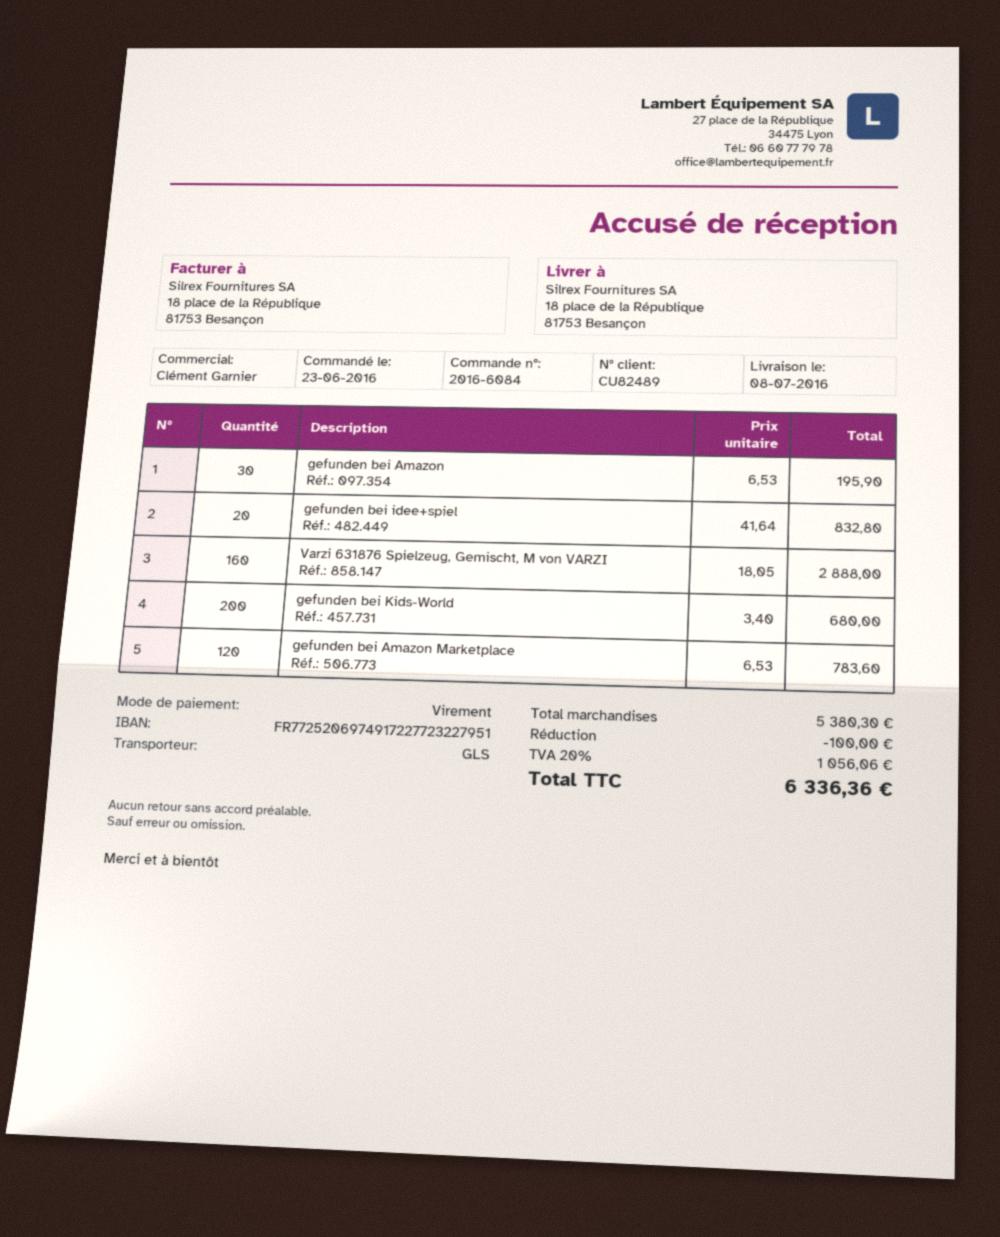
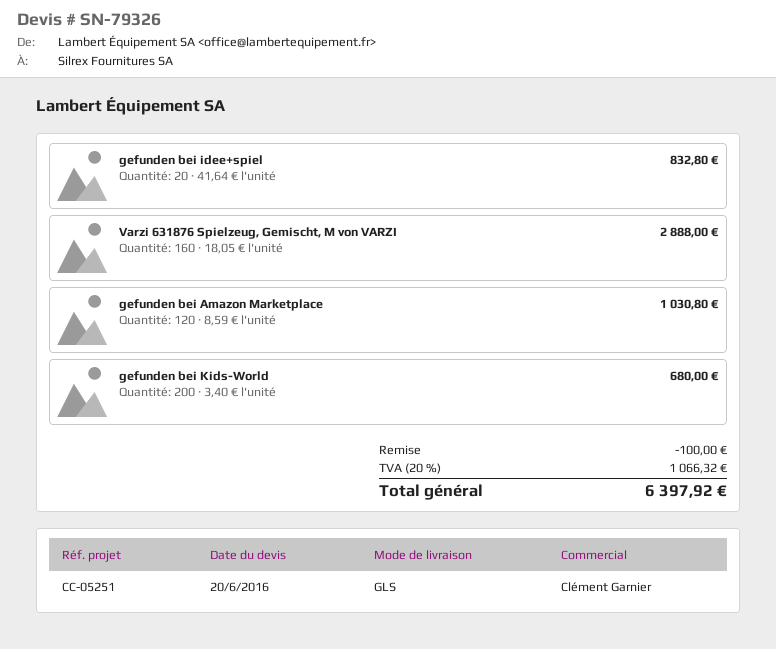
gefunden bei Amazon: 30 x 6.53 = 195.90 -> none
gefunden bei Amazon Marketplace: 120 x 6.53 = 783.60 -> 120 x 8.59 = 1030.80
tax: 20% = 1056.06 -> 20% = 1066.32
total: 6336.36 -> 6397.92

